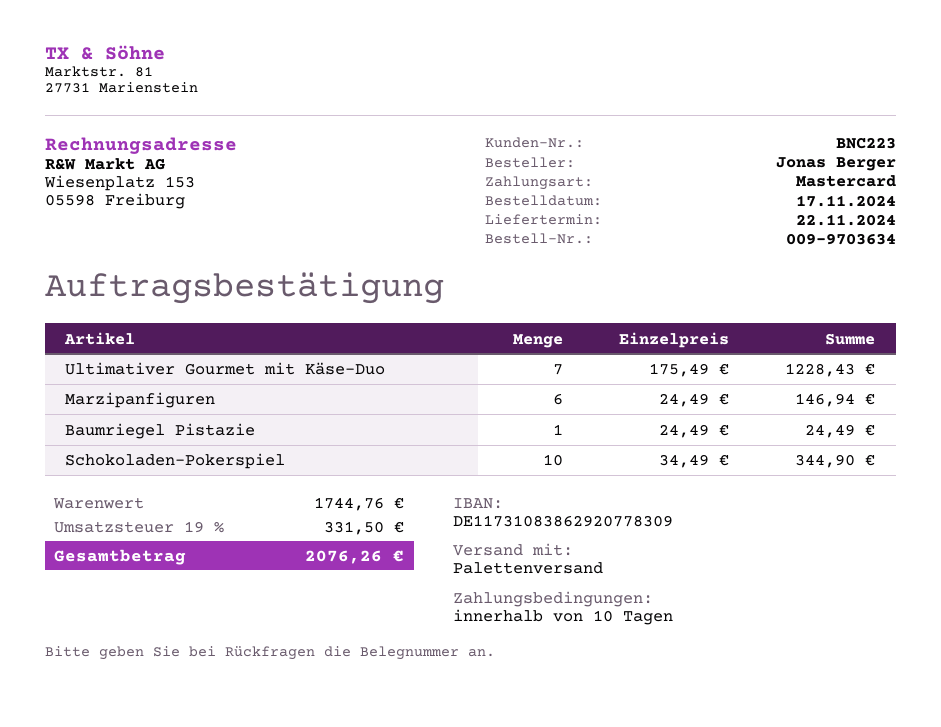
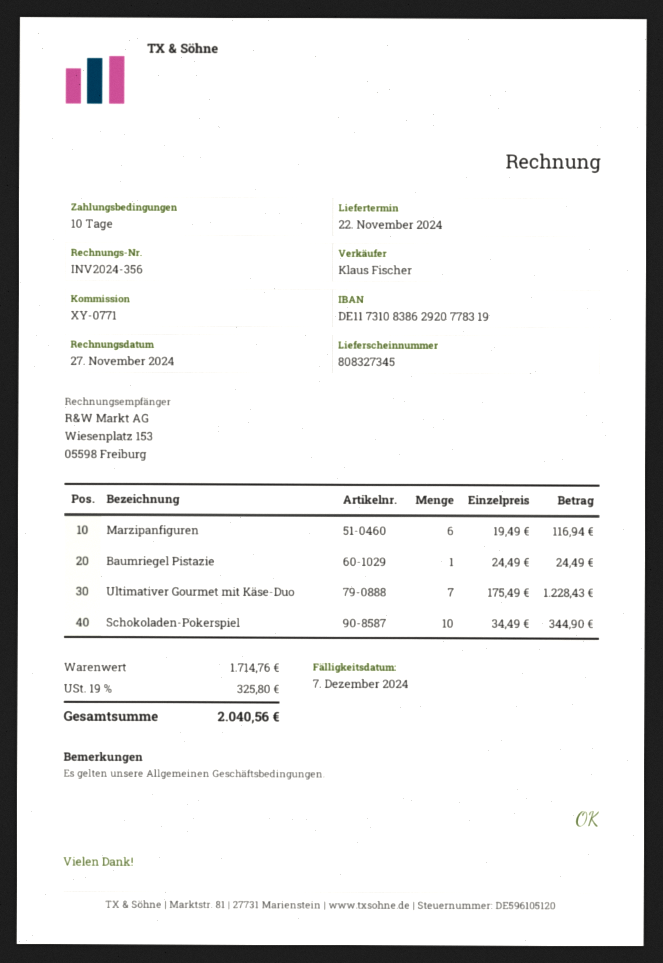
bank account: DE11731083862920778309 -> DE11731083862920778319
Marzipanfiguren: 6 x 24.49 = 146.94 -> 6 x 19.49 = 116.94
subtotal: 1744.76 -> 1714.76
tax: 19% = 331.50 -> 19% = 325.80
total: 2076.26 -> 2040.56

